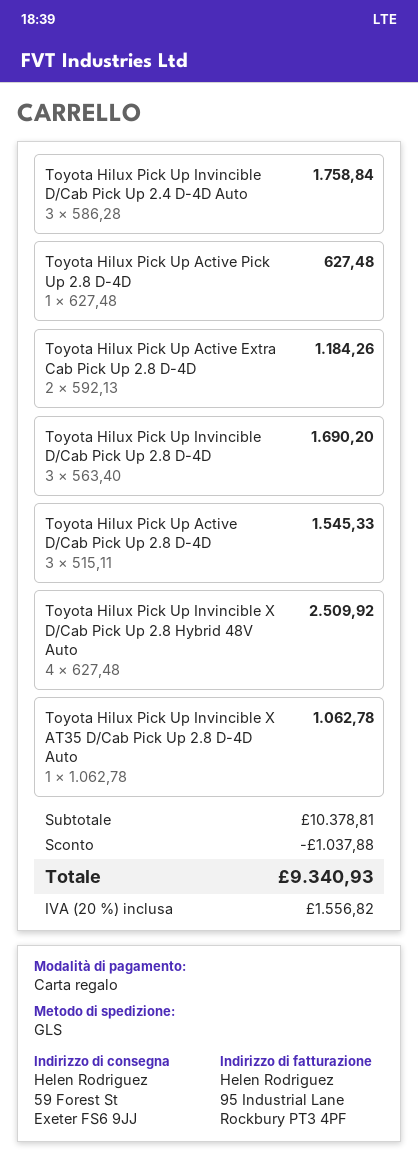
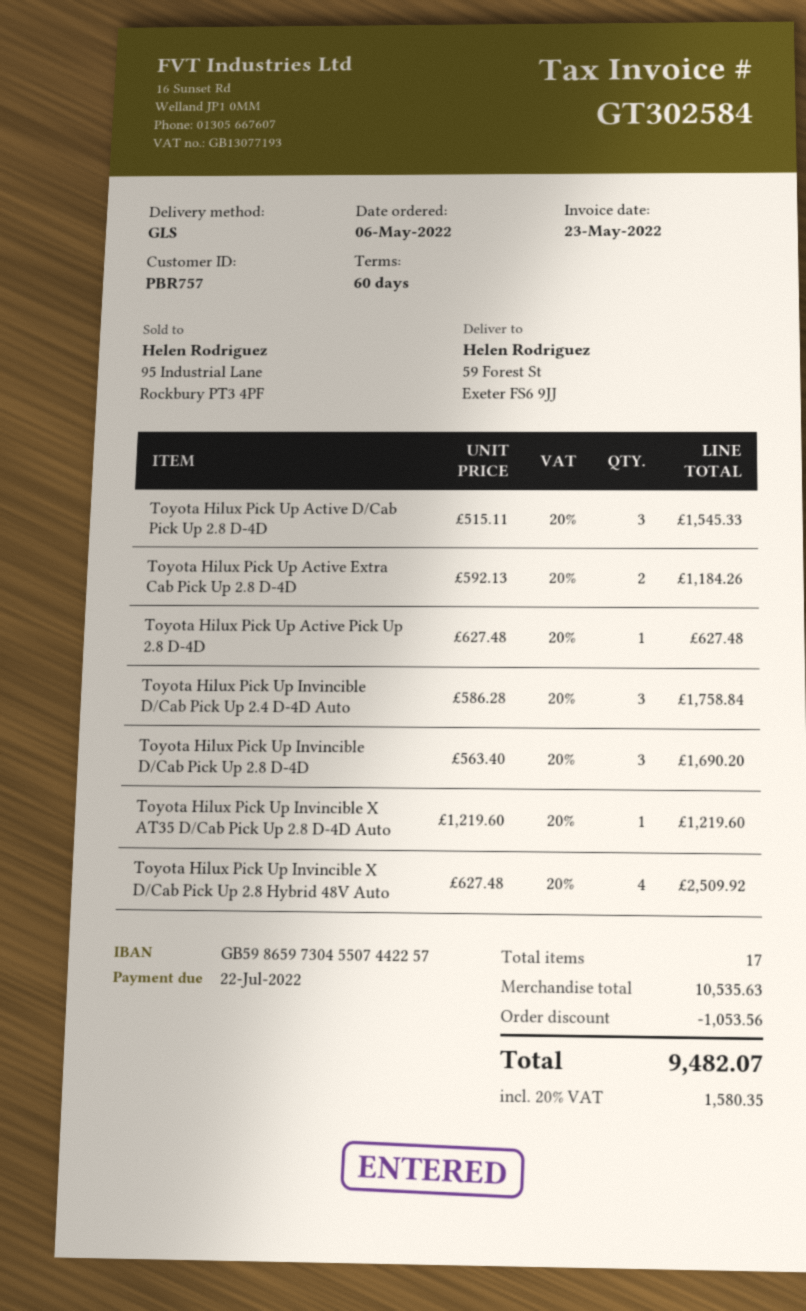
Toyota Hilux Pick Up Invincible X AT35 D/Cab Pick Up 2.8 D-4D Auto: 1 x 1062.78 = 1062.78 -> 1 x 1219.60 = 1219.60
subtotal: 10378.81 -> 10535.63
discount: 1037.88 -> 1053.56
tax: 20% = 1556.82 -> 20% = 1580.35
total: 9340.93 -> 9482.07

